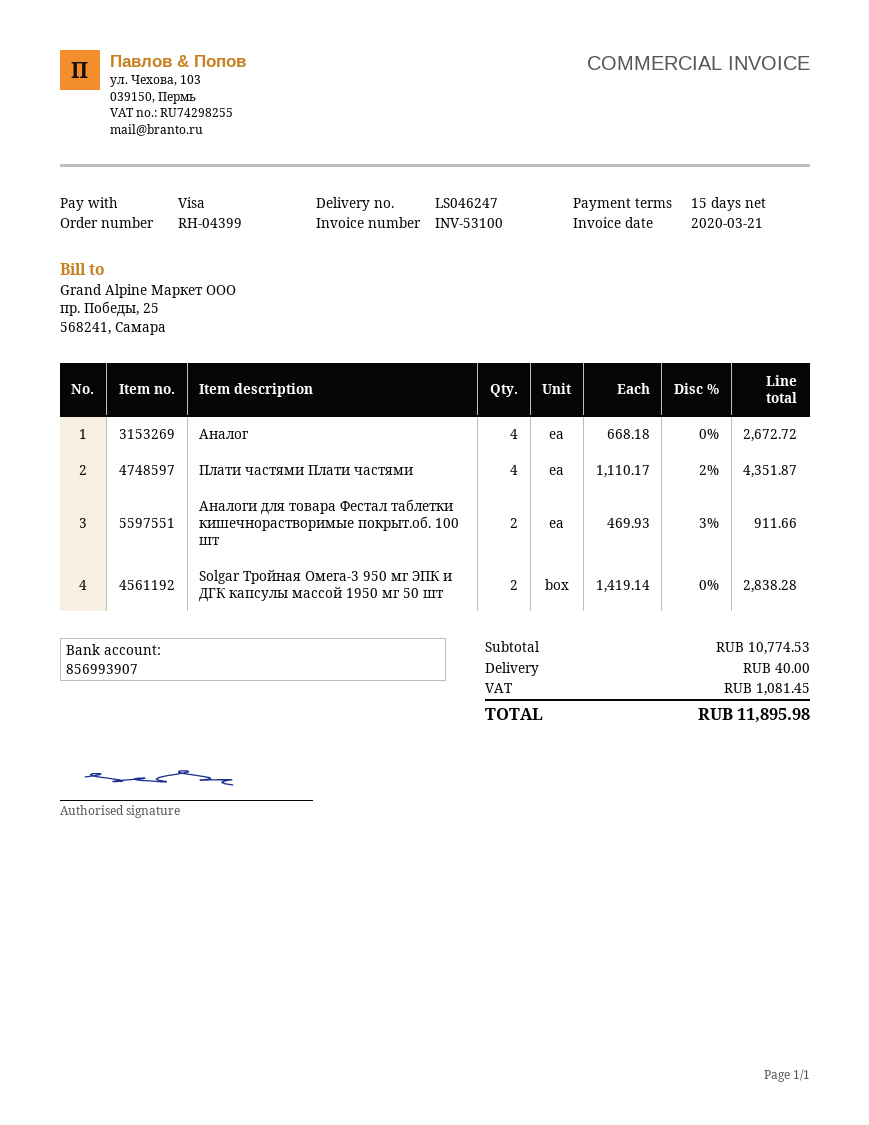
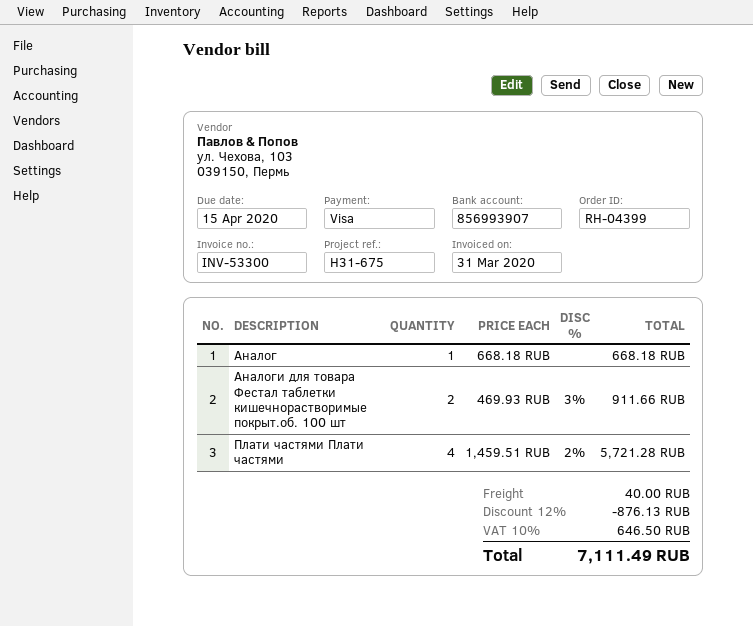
invoice number: INV-53100 -> INV-53300
invoice date: 2020-03-21 -> 2020-03-31
Аналог: 4 x 668.18 = 2672.72 -> 1 x 668.18 = 668.18
Плати частями Плати частями: 4 x 1110.17 - 2% = 4351.87 -> 4 x 1459.51 - 2% = 5721.28
Solgar Тройная Омега-3 950 мг ЭПК и ДГК капсулы массой 1950 мг 50 шт: 2 x 1419.14 = 2838.28 -> none
discount: none -> 12% = 876.13
tax: 1081.45 -> 646.50
total: 11895.98 -> 7111.49

